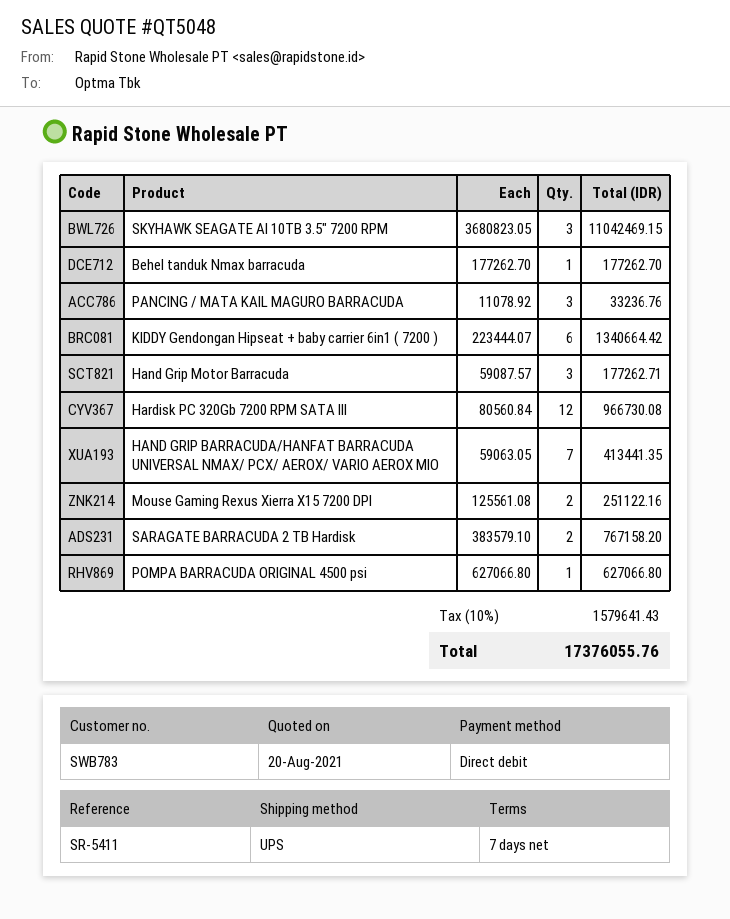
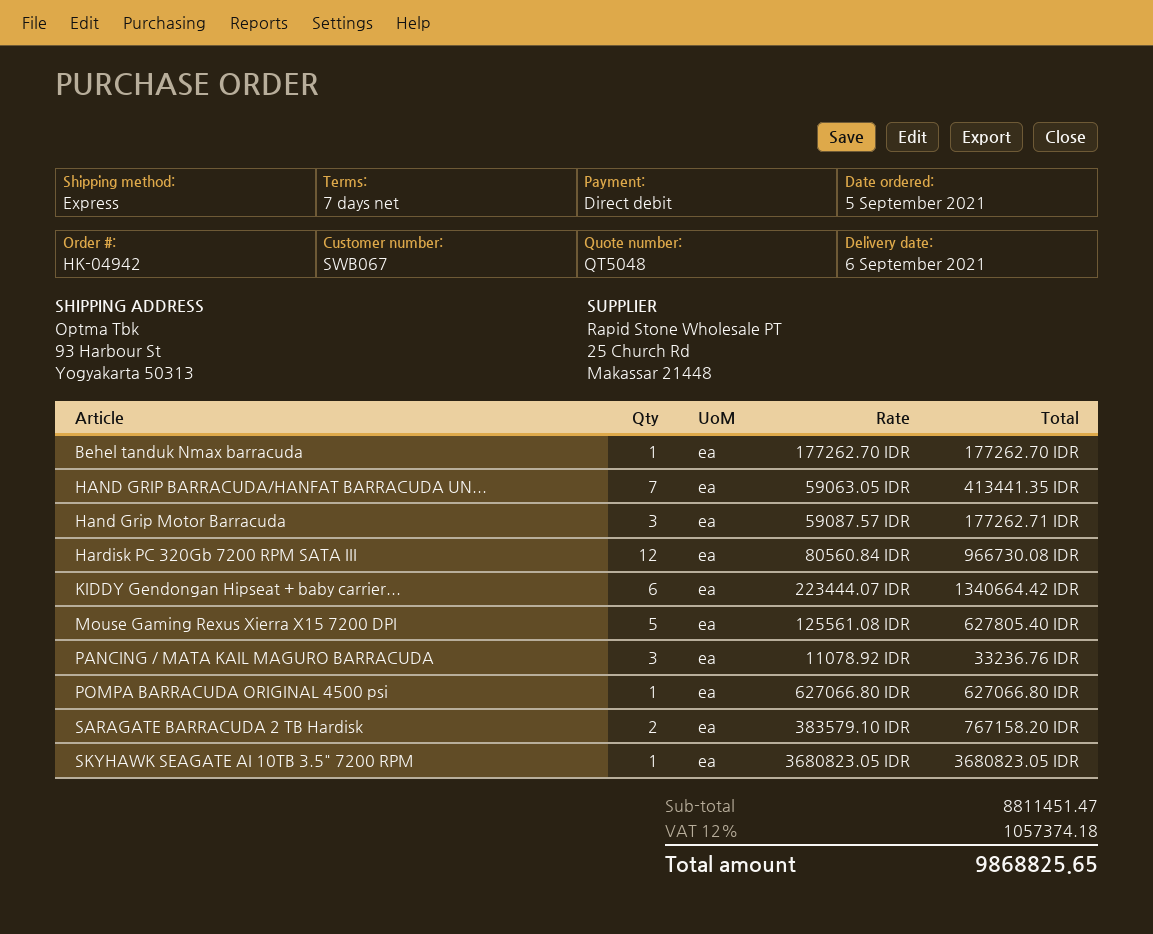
customer number: SWB783 -> SWB067
shipping method: UPS -> express
SKYHAWK SEAGATE AI 10TB 3.5" 7200 RPM: 3 x 3680823.05 = 11042469.15 -> 1 x 3680823.05 = 3680823.05
Mouse Gaming Rexus Xierra X15 7200 DPI: 2 x 125561.08 = 251122.16 -> 5 x 125561.08 = 627805.40
tax: 10% = 1579641.43 -> 12% = 1057374.18
total: 17376055.76 -> 9868825.65

